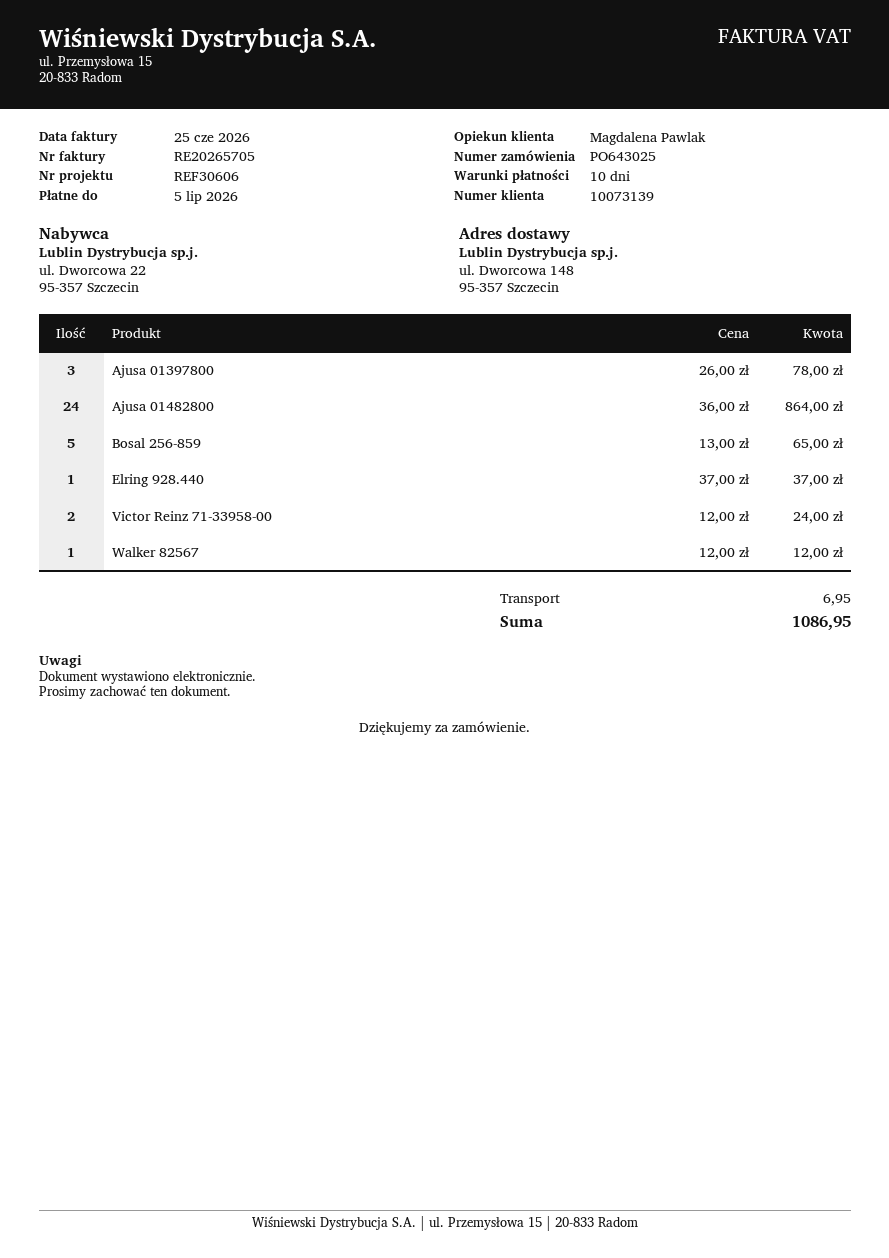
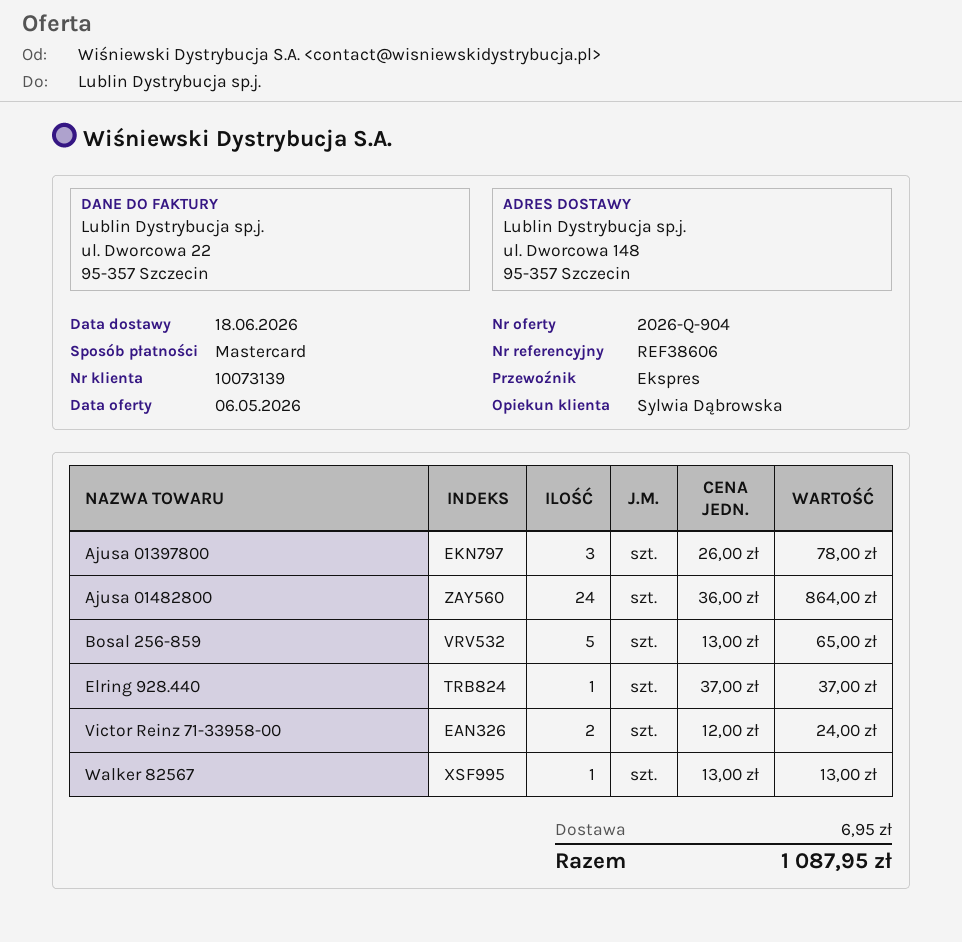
reference: REF30606 -> REF38606
sales rep: Magdalena Pawlak -> Sylwia Dąbrowska
Walker 82567: 1 x 12.00 = 12.00 -> 1 x 13.00 = 13.00
total: 1086.95 -> 1087.95

